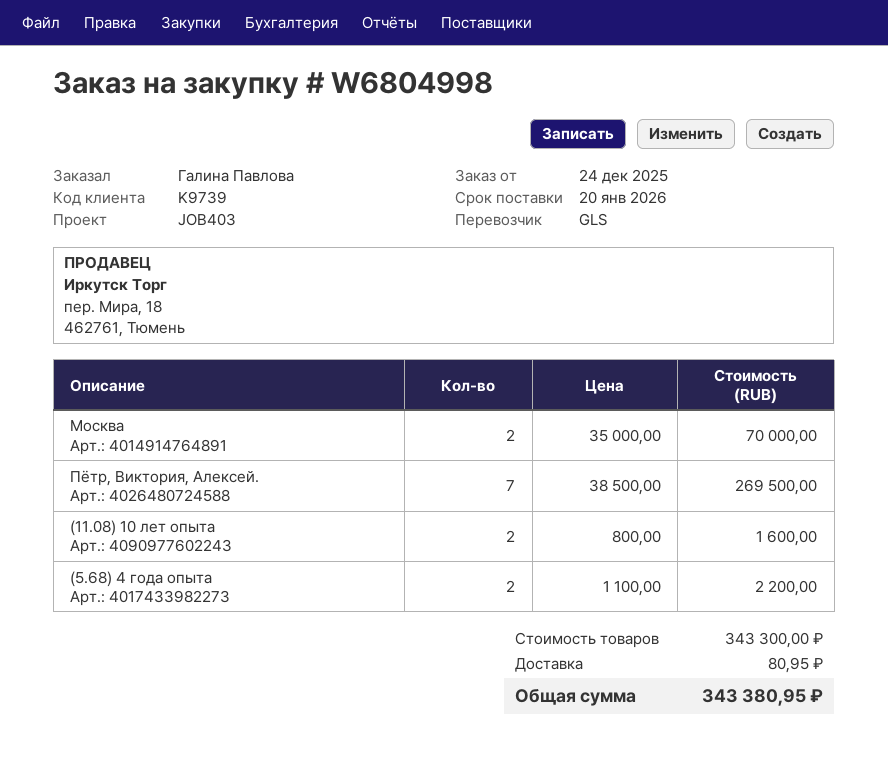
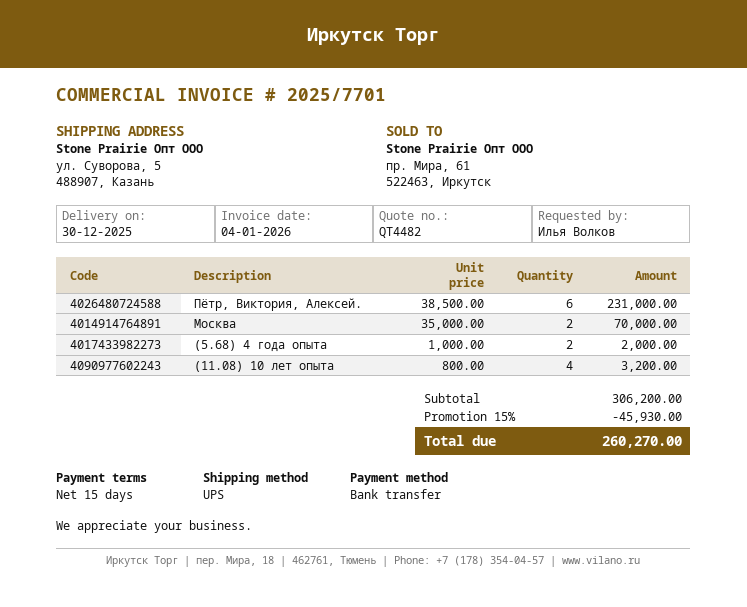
delivery date: 2026-01-20 -> 2025-12-30
ordered by: Галина Павлова -> Илья Волков
shipping method: GLS -> UPS
Пётр, Виктория, Алексей.: 7 x 38500.00 = 269500.00 -> 6 x 38500.00 = 231000.00
(11.08) 10 лет опыта: 2 x 800.00 = 1600.00 -> 4 x 800.00 = 3200.00
(5.68) 4 года опыта: 2 x 1100.00 = 2200.00 -> 2 x 1000.00 = 2000.00
subtotal: 343300.00 -> 306200.00
discount: none -> 15% = 45930.00
shipping: 80.95 -> none
total: 343380.95 -> 260270.00

